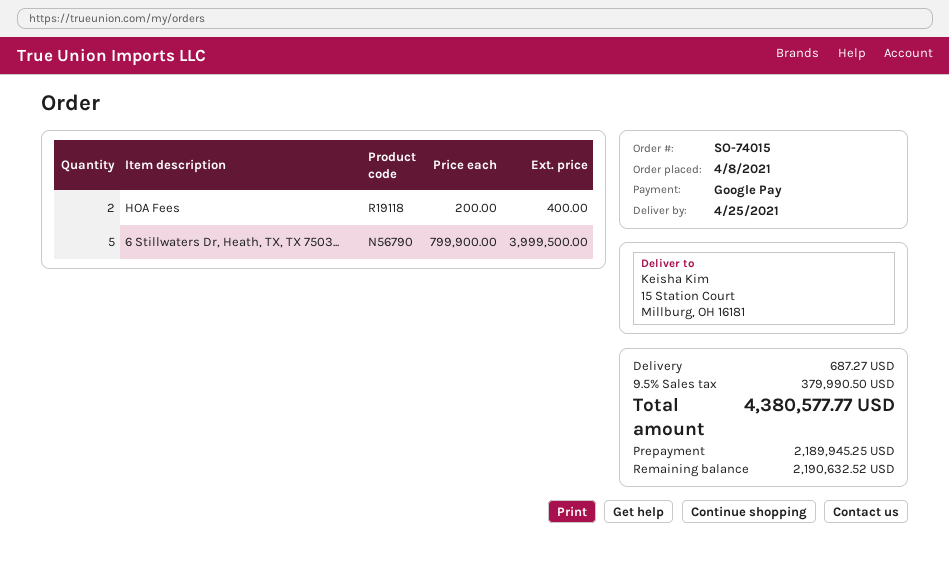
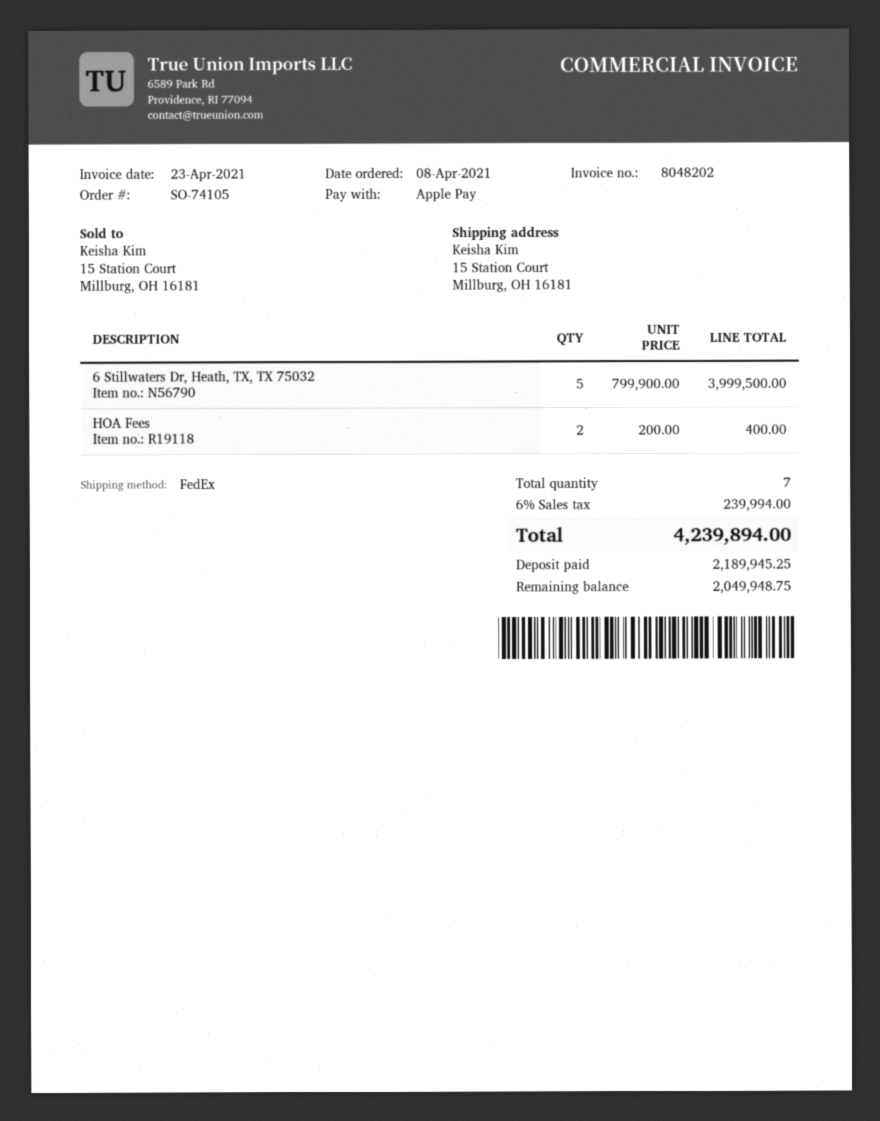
order number: SO-74015 -> SO-74105
payment method: Google Pay -> Apple Pay
shipping: 687.27 -> none
tax: 9.5% = 379990.50 -> 6% = 239994.00
total: 4380577.77 -> 4239894.00
balance: 2190632.52 -> 2049948.75

